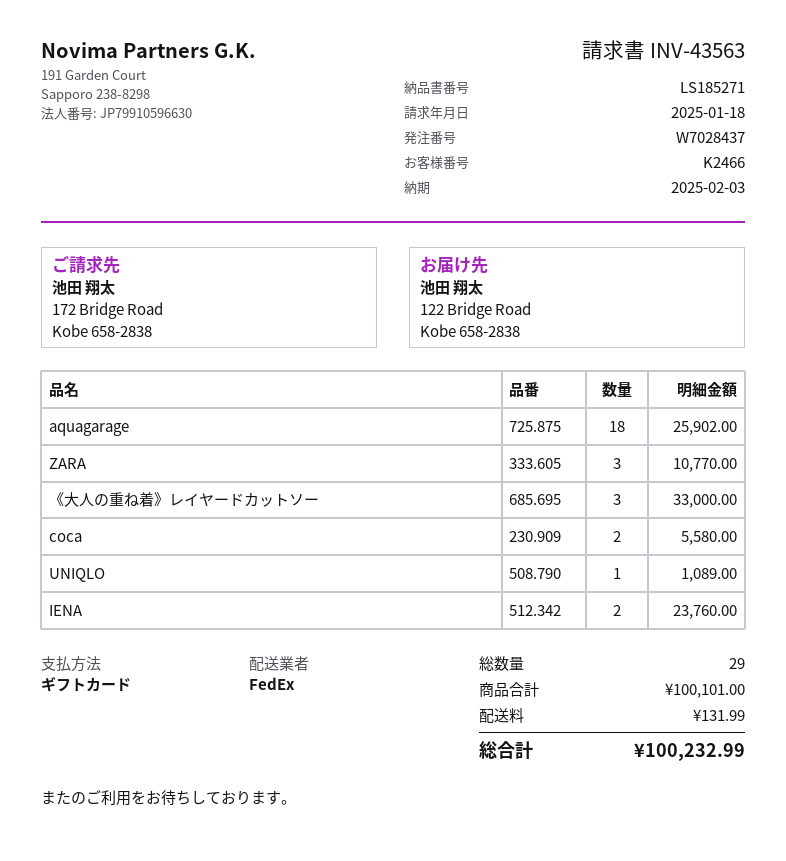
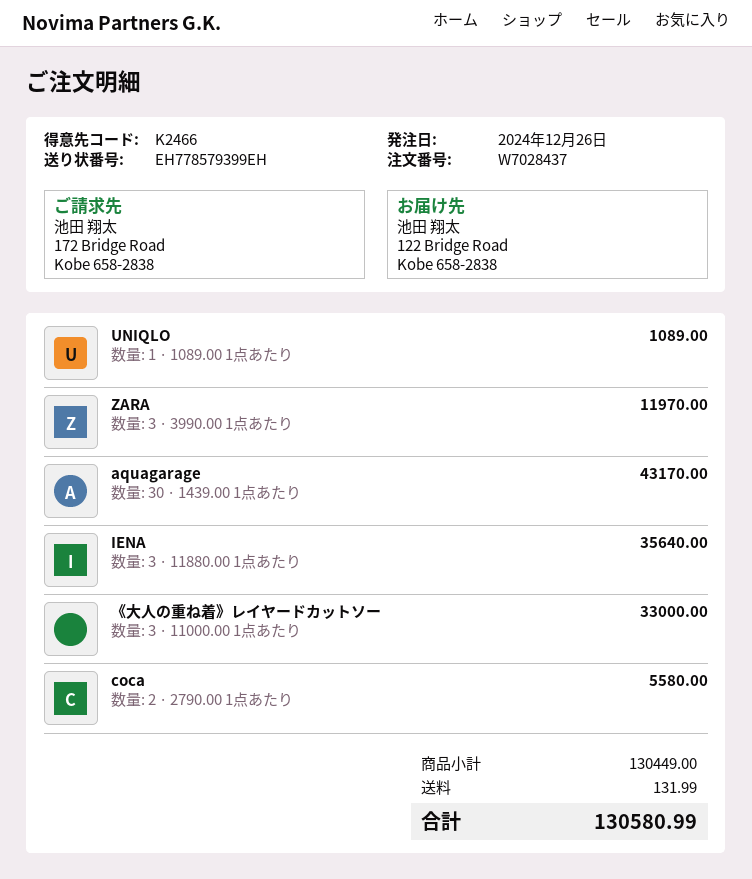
aquagarage: 18 for 25902.00 -> 30 for 43170.00
ZARA: 3 for 10770.00 -> 3 for 11970.00
IENA: 2 for 23760.00 -> 3 for 35640.00
subtotal: 100101.00 -> 130449.00
total: 100232.99 -> 130580.99

